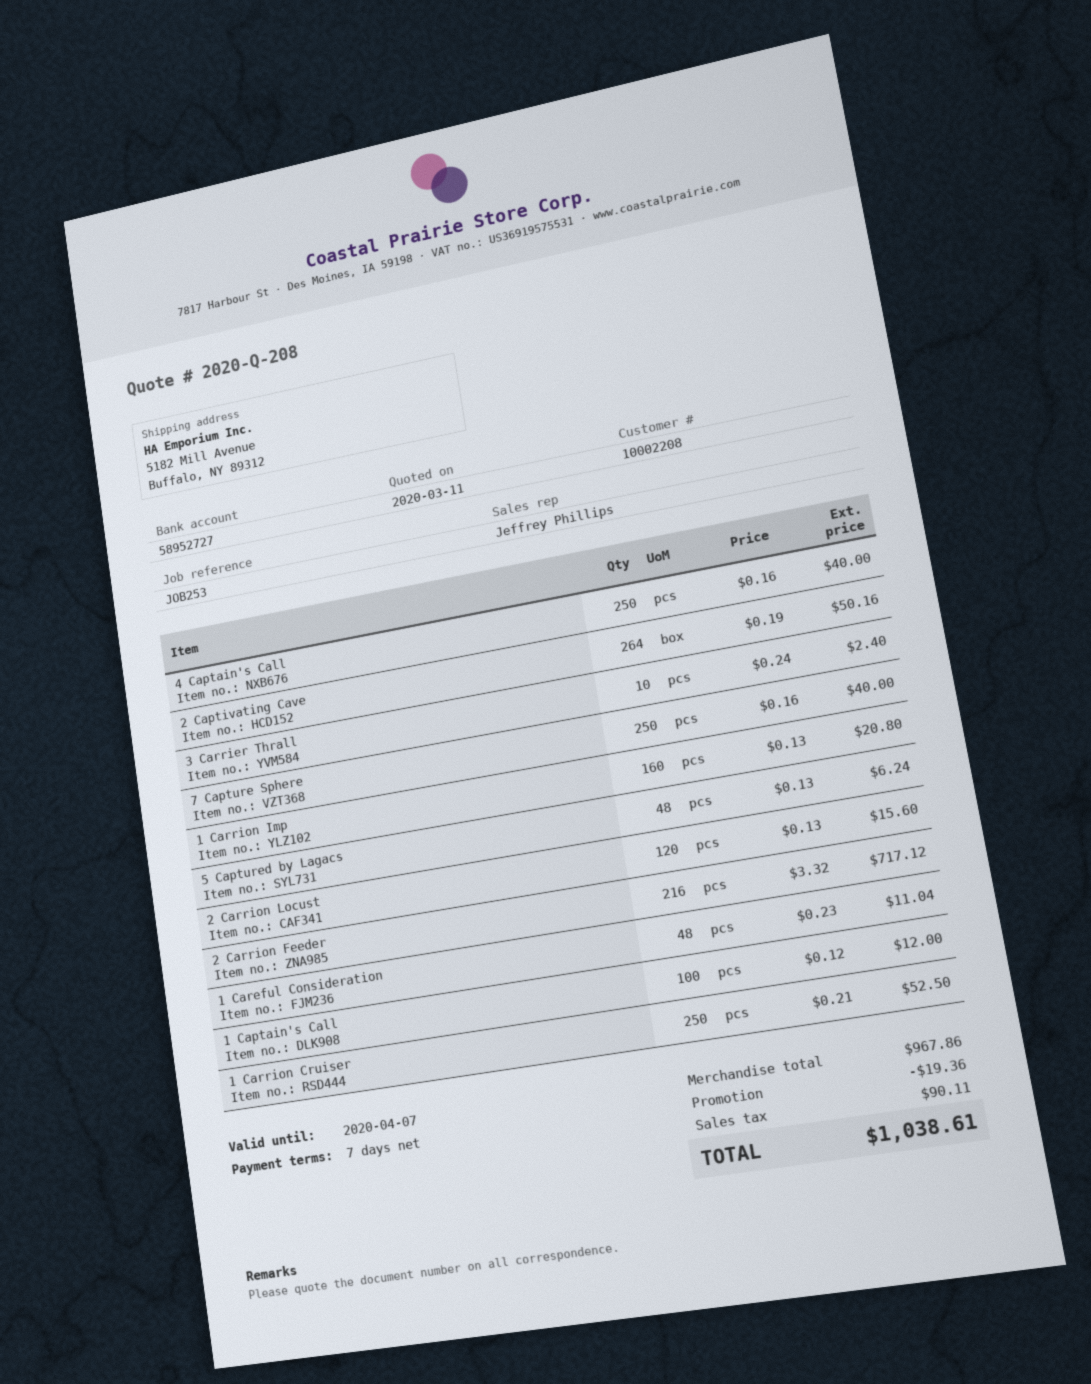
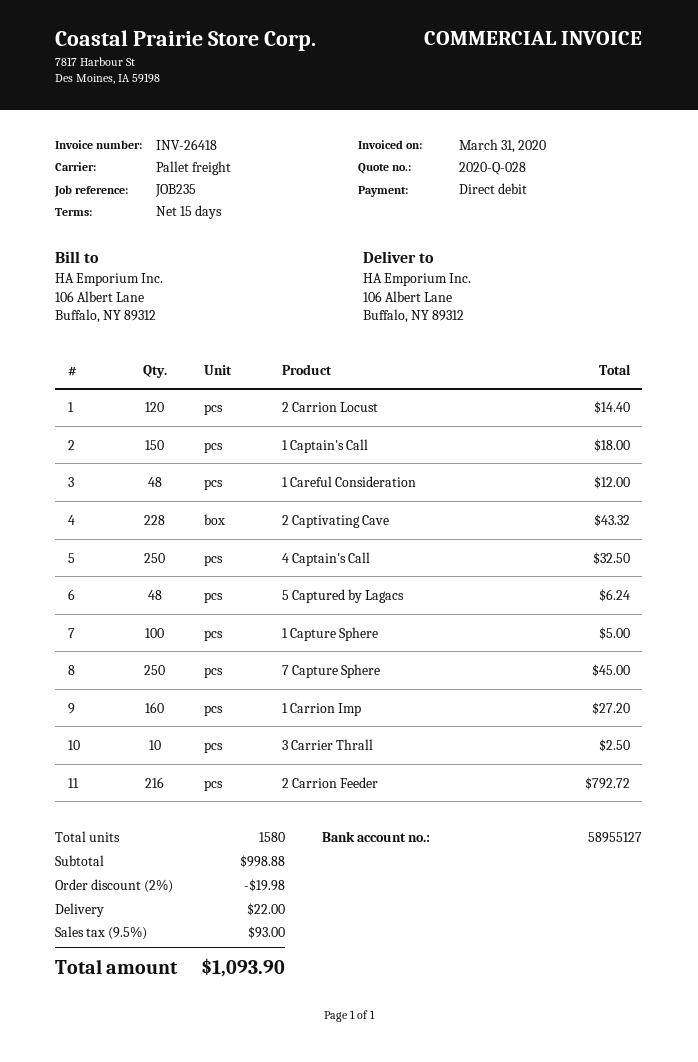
quote number: 2020-Q-208 -> 2020-Q-028
payment terms: 7 days -> 15 days
reference: JOB253 -> JOB235
bank account: 58952727 -> 58955127
ship to: 5182 Mill Avenue, Buffalo, NY 89312 -> 106 Albert Lane, Buffalo, NY 89312
4 Captain's Call: 250 for 40.00 -> 250 for 32.50
2 Captivating Cave: 264 for 50.16 -> 228 for 43.32
3 Carrier Thrall: 10 for 2.40 -> 10 for 2.50
7 Capture Sphere: 250 for 40.00 -> 250 for 45.00
1 Carrion Imp: 160 for 20.80 -> 160 for 27.20
2 Carrion Locust: 120 for 15.60 -> 120 for 14.40
2 Carrion Feeder: 216 for 717.12 -> 216 for 792.72
1 Careful Consideration: 48 for 11.04 -> 48 for 12.00
1 Captain's Call: 100 for 12.00 -> 150 for 18.00
1 Carrion Cruiser: 250 for 52.50 -> none
1 Capture Sphere: none -> 100 for 5.00
subtotal: 967.86 -> 998.88
discount: 19.36 -> 19.98
shipping: none -> 22.00
tax: 90.11 -> 93.00
total: 1038.61 -> 1093.90

